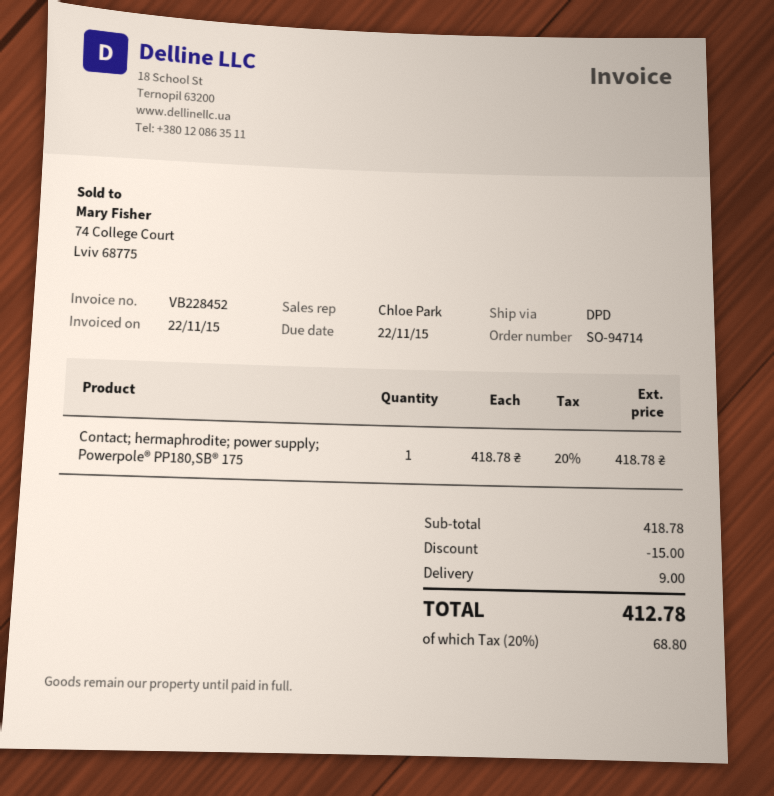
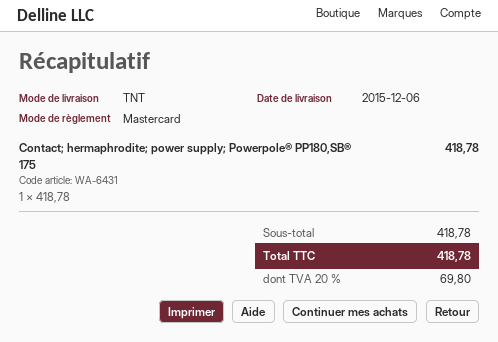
shipping method: DPD -> TNT
discount: 15.00 -> none
shipping: 9.00 -> none
tax: 20% = 68.80 -> 20% = 69.80
total: 412.78 -> 418.78

